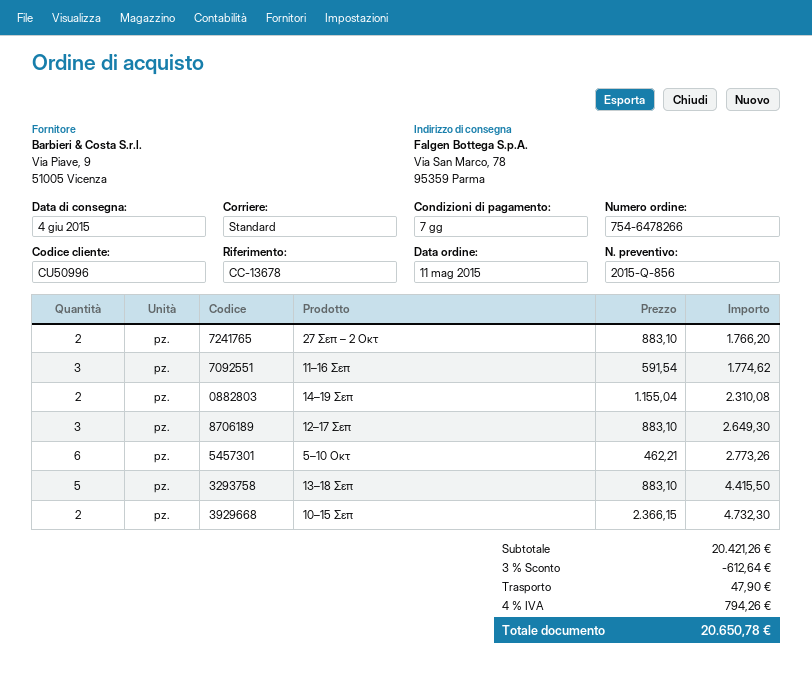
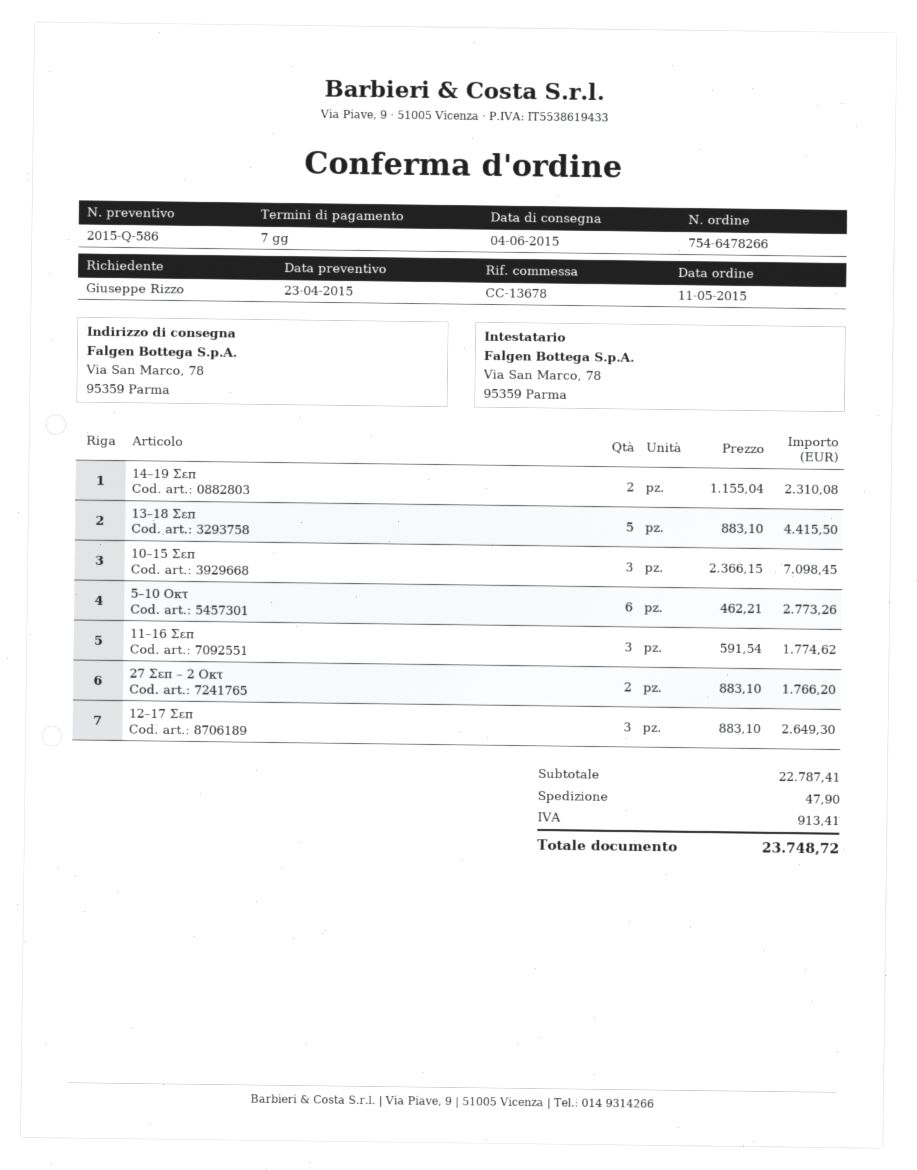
quote number: 2015-Q-856 -> 2015-Q-586
10–15 Σεπ: 2 x 2366.15 = 4732.30 -> 3 x 2366.15 = 7098.45
subtotal: 20421.26 -> 22787.41
discount: 3% = 612.64 -> none
tax: 794.26 -> 913.41
total: 20650.78 -> 23748.72

